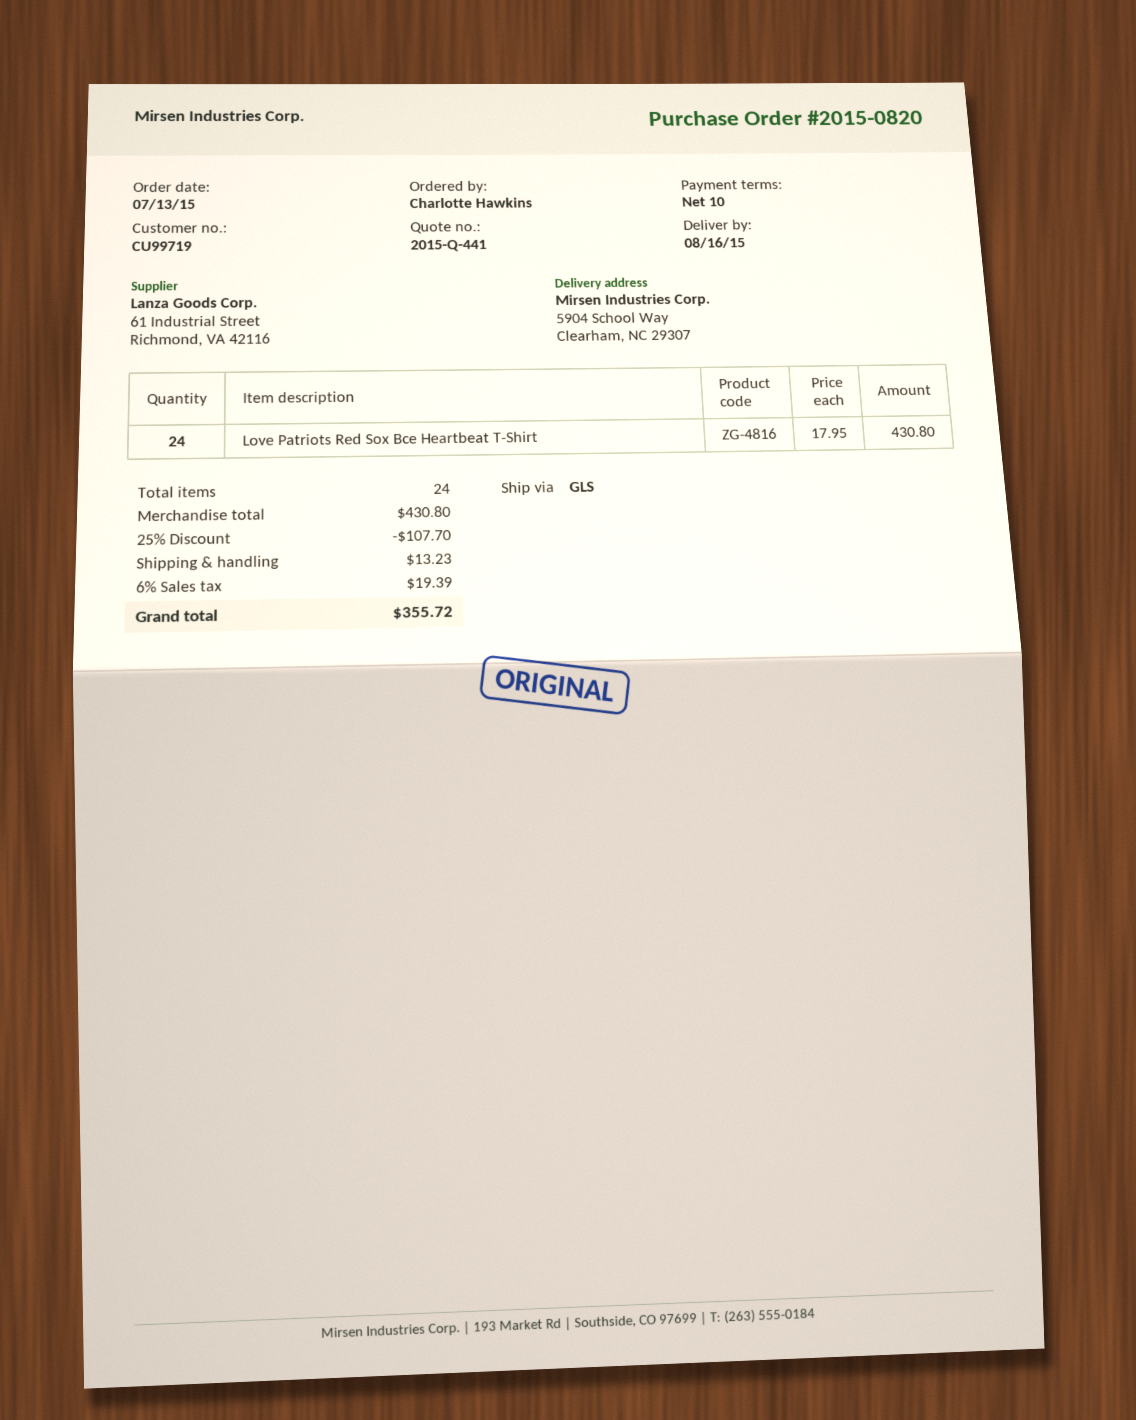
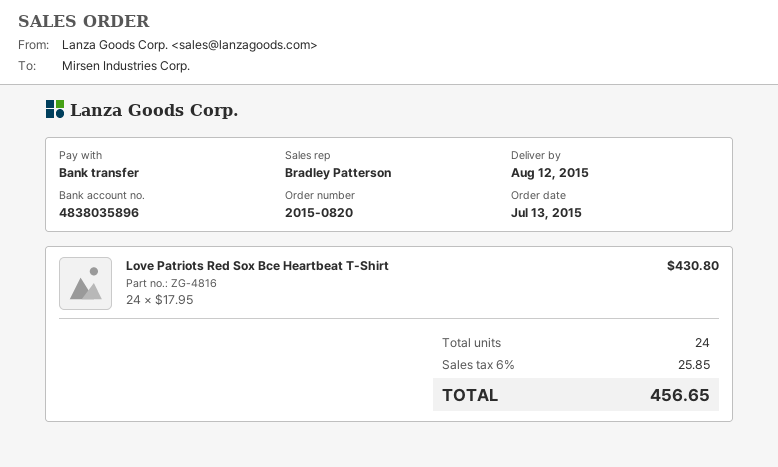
delivery date: 2015-08-16 -> 2015-08-12
discount: 25% = 107.70 -> none
shipping: 13.23 -> none
tax: 6% = 19.39 -> 6% = 25.85
total: 355.72 -> 456.65

